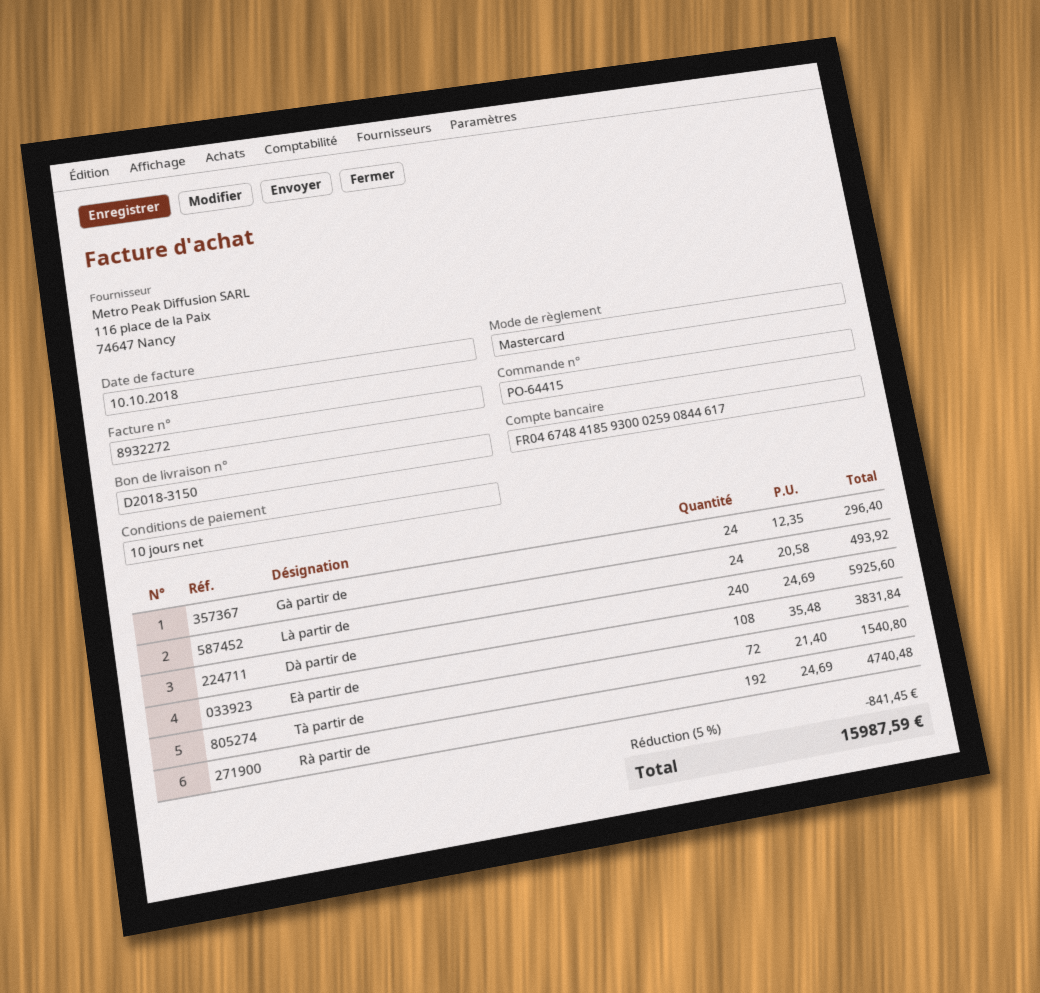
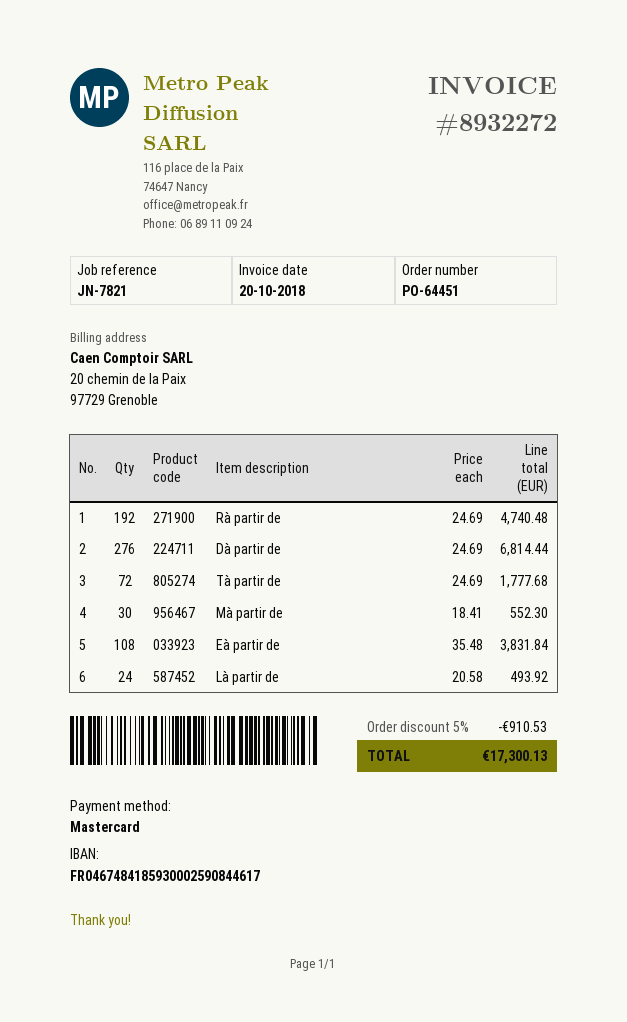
order number: PO-64415 -> PO-64451
invoice date: 2018-10-10 -> 2018-10-20
Gà partir de: 24 x 12.35 = 296.40 -> none
Dà partir de: 240 x 24.69 = 5925.60 -> 276 x 24.69 = 6814.44
Tà partir de: 72 x 21.40 = 1540.80 -> 72 x 24.69 = 1777.68
Mà partir de: none -> 30 x 18.41 = 552.30
discount: 5% = 841.45 -> 5% = 910.53
total: 15987.59 -> 17300.13

